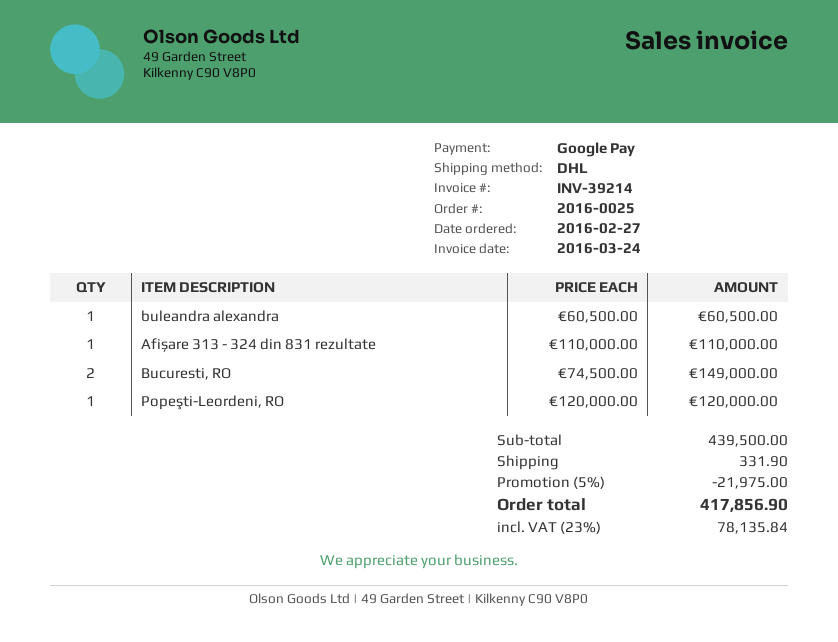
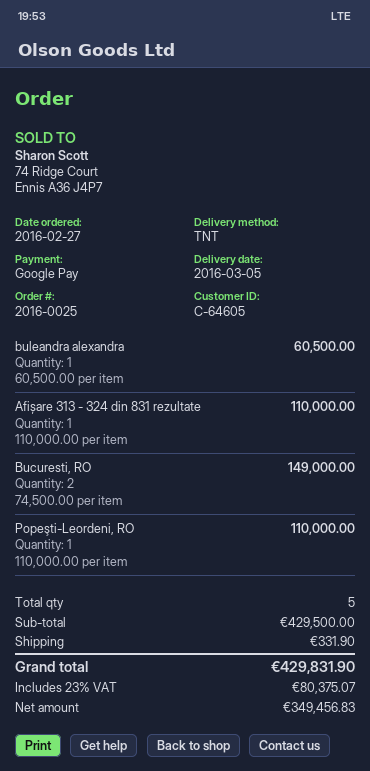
shipping method: DHL -> TNT
Popeşti-Leordeni, RO: 1 x 120000.00 = 120000.00 -> 1 x 110000.00 = 110000.00
subtotal: 439500.00 -> 429500.00
discount: 5% = 21975.00 -> none
tax: 23% = 78135.84 -> 23% = 80375.07
total: 417856.90 -> 429831.90

